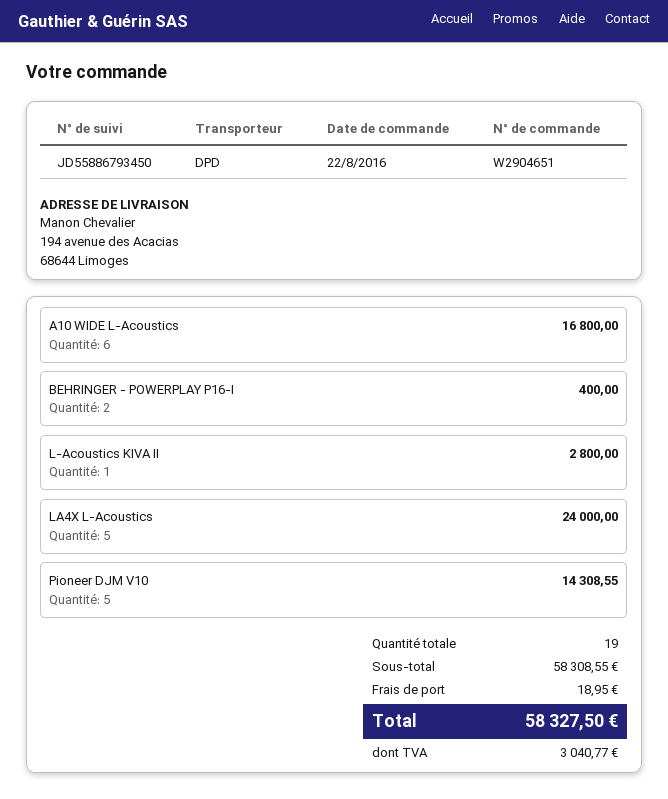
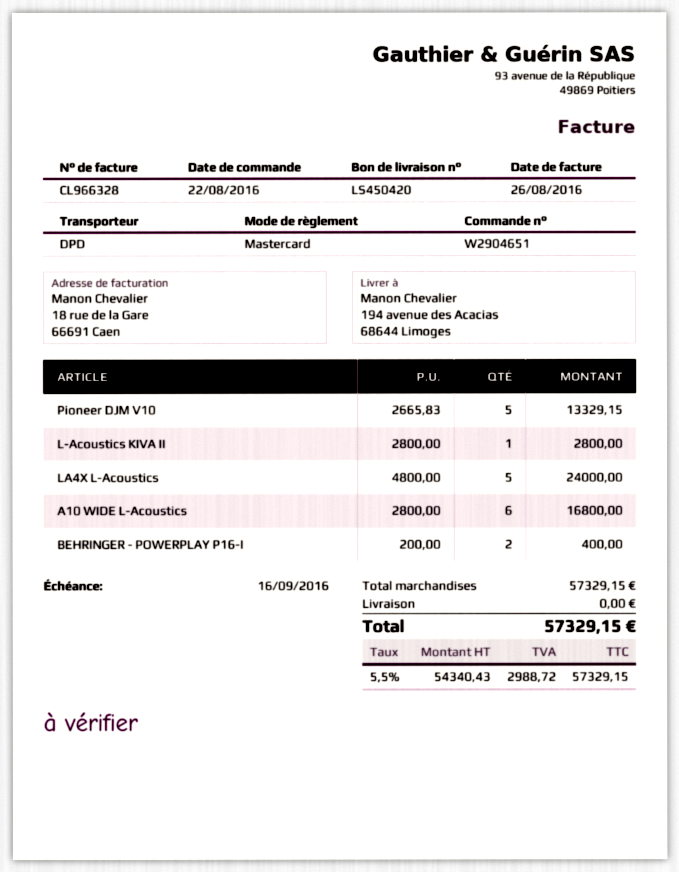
Pioneer DJM V10: 5 for 14308.55 -> 5 for 13329.15
subtotal: 58308.55 -> 57329.15
shipping: 18.95 -> 0.00
tax: 3040.77 -> 2988.72
total: 58327.50 -> 57329.15

